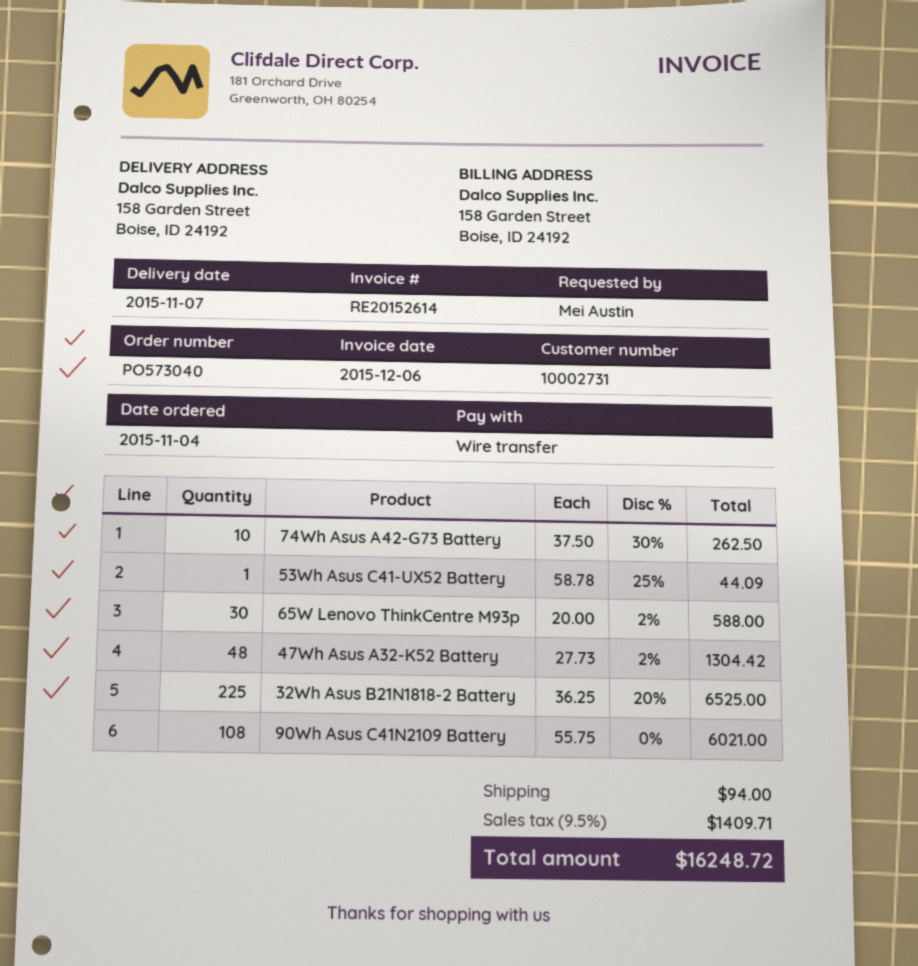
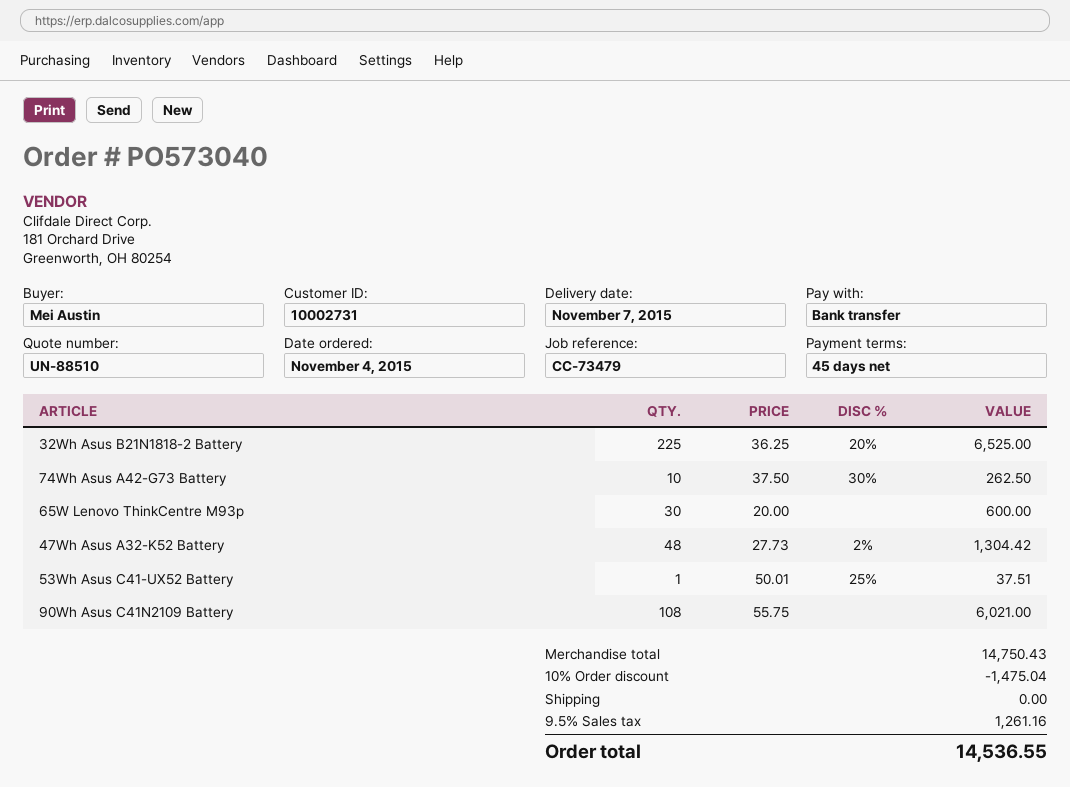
53Wh Asus C41-UX52 Battery: 1 x 58.78 - 25% = 44.09 -> 1 x 50.01 - 25% = 37.51
65W Lenovo ThinkCentre M93p: 30 x 20.00 - 2% = 588.00 -> 30 x 20.00 = 600.00
discount: none -> 10% = 1475.04
shipping: 94.00 -> 0.00
tax: 9.5% = 1409.71 -> 9.5% = 1261.16
total: 16248.72 -> 14536.55

